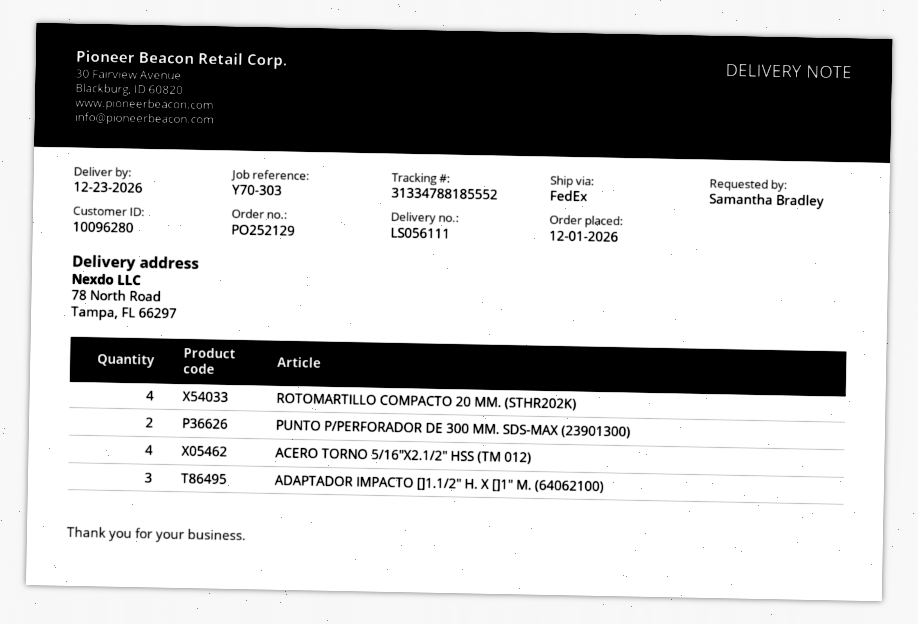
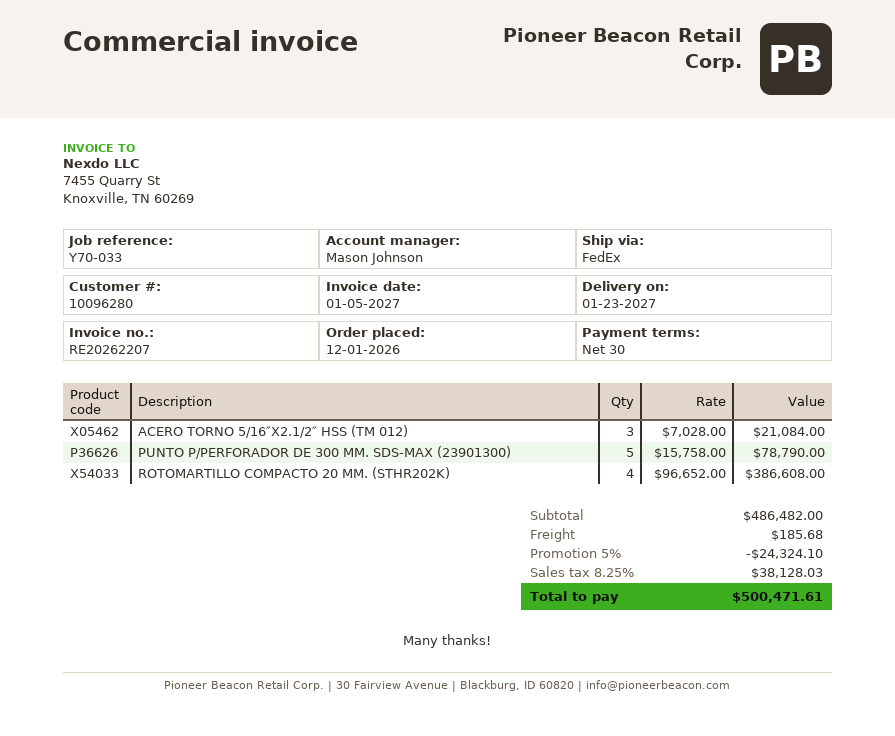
delivery date: 2026-12-23 -> 2027-01-23
reference: Y70-303 -> Y70-033
PUNTO P/PERFORADOR DE 300 MM. SDS-MAX (23901300): 2 -> 5
ACERO TORNO 5/16″X2.1/2″ HSS (TM 012): 4 -> 3
ADAPTADOR IMPACTO []1.1/2″ H. X []1″ M. (64062100): 3 -> none

